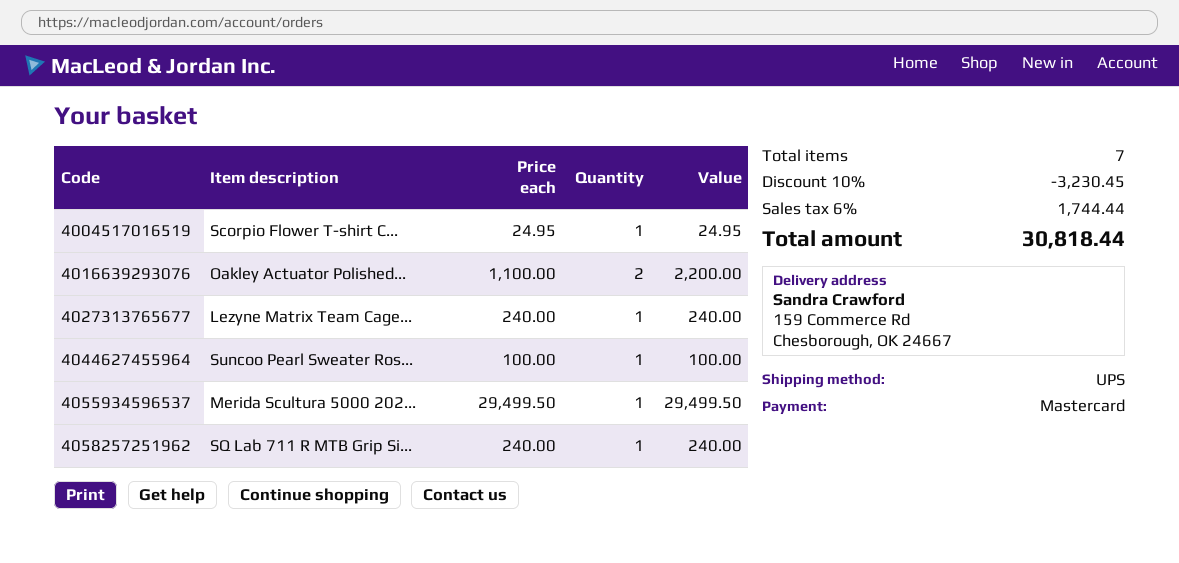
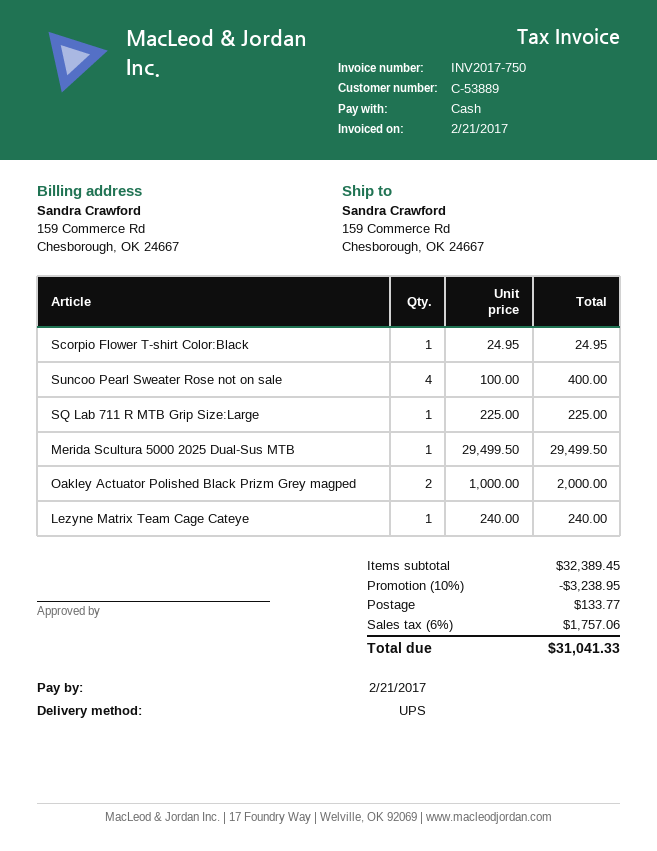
payment method: Mastercard -> cash
Oakley Actuator Polished...: 2 x 1100.00 = 2200.00 -> 2 x 1000.00 = 2000.00
Suncoo Pearl Sweater Ros...: 1 x 100.00 = 100.00 -> 4 x 100.00 = 400.00
SQ Lab 711 R MTB Grip Si...: 1 x 240.00 = 240.00 -> 1 x 225.00 = 225.00
discount: 10% = 3230.45 -> 10% = 3238.95
shipping: none -> 133.77
tax: 6% = 1744.44 -> 6% = 1757.06
total: 30818.44 -> 31041.33

